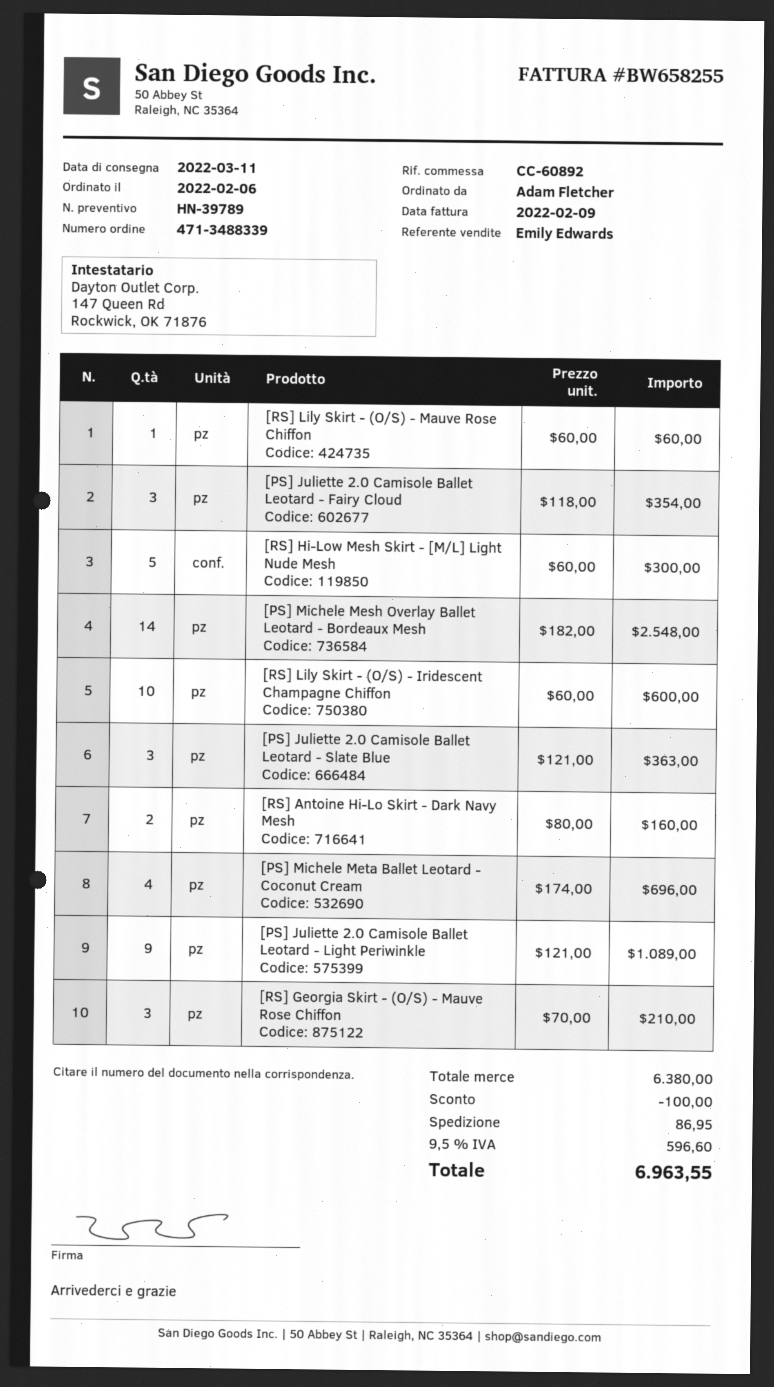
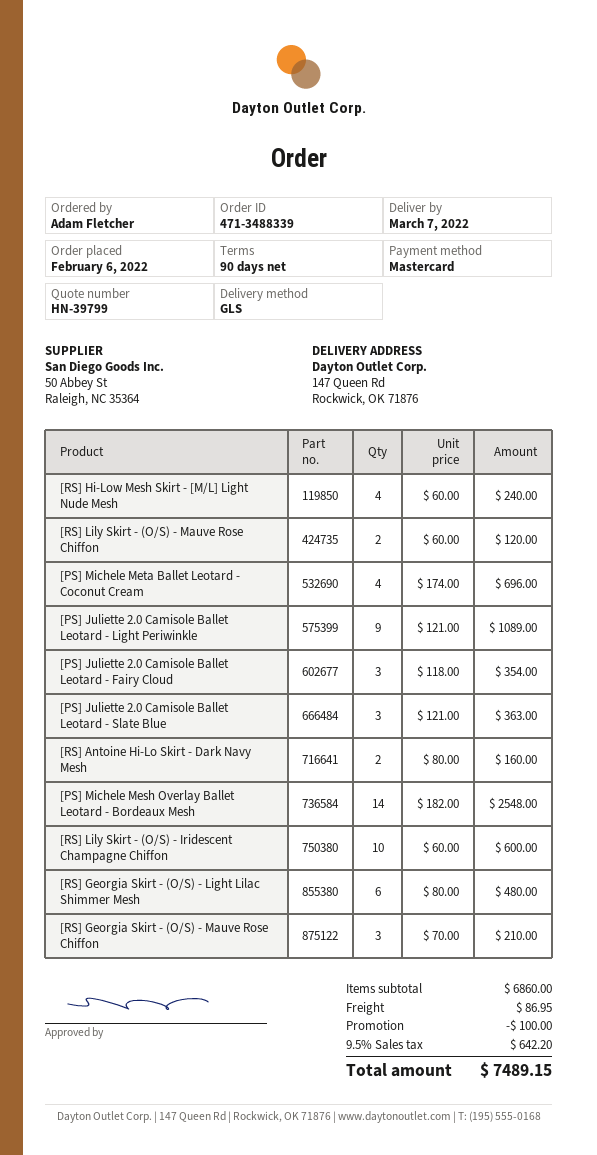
quote number: HN-39789 -> HN-39799
delivery date: 2022-03-11 -> 2022-03-07
[RS] Lily Skirt - (O/S) - Mauve Rose Chiffon: 1 x 60.00 = 60.00 -> 2 x 60.00 = 120.00
[RS] Hi-Low Mesh Skirt - [M/L] Light Nude Mesh: 5 x 60.00 = 300.00 -> 4 x 60.00 = 240.00
[RS] Georgia Skirt - (O/S) - Light Lilac Shimmer Mesh: none -> 6 x 80.00 = 480.00
subtotal: 6380.00 -> 6860.00
tax: 9.5% = 596.60 -> 9.5% = 642.20
total: 6963.55 -> 7489.15

